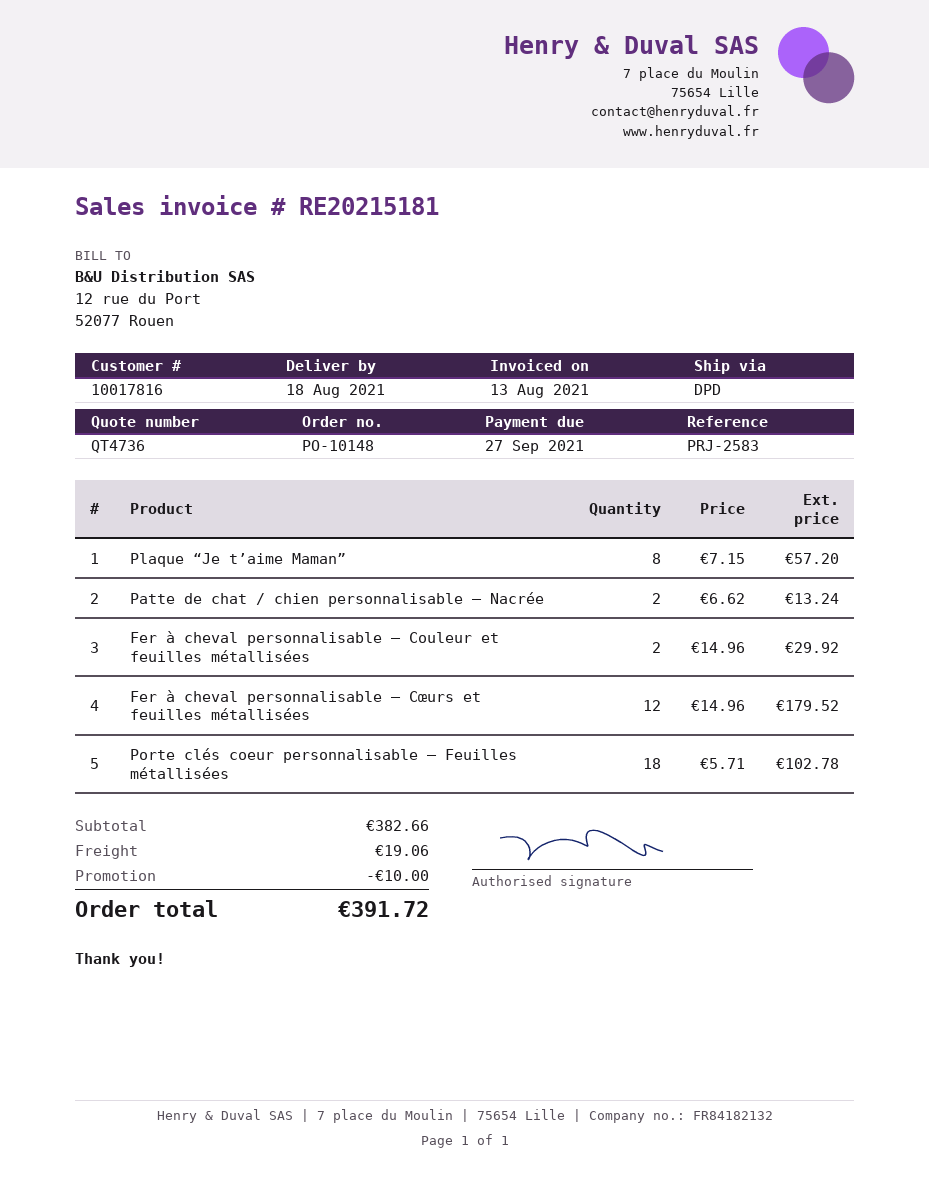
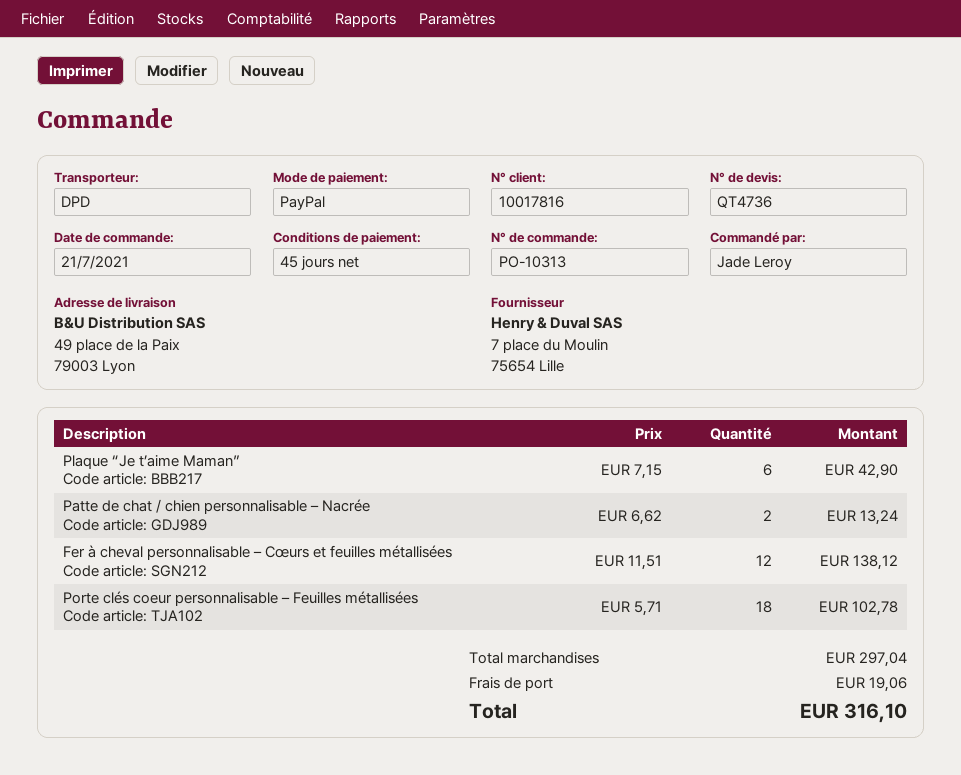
order number: PO-10148 -> PO-10313
Plaque “Je t’aime Maman”: 8 x 7.15 = 57.20 -> 6 x 7.15 = 42.90
Fer à cheval personnalisable – Couleur et feuilles métallisées: 2 x 14.96 = 29.92 -> none
Fer à cheval personnalisable – Cœurs et feuilles métallisées: 12 x 14.96 = 179.52 -> 12 x 11.51 = 138.12
subtotal: 382.66 -> 297.04
discount: 10.00 -> none
total: 391.72 -> 316.10

